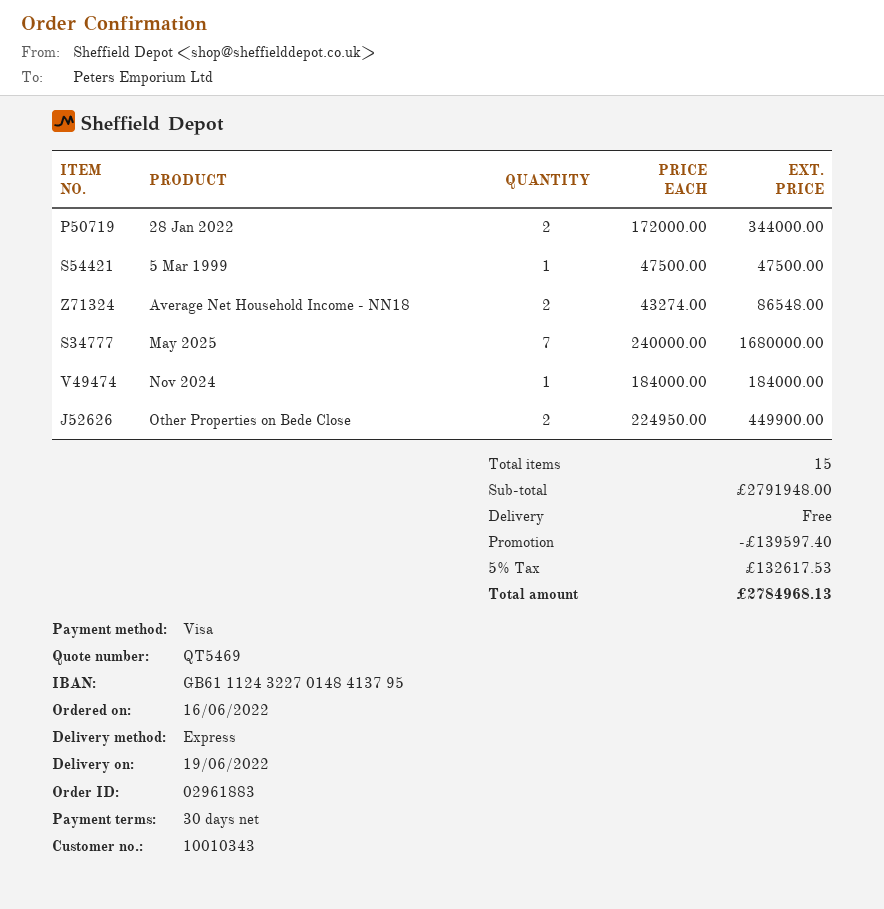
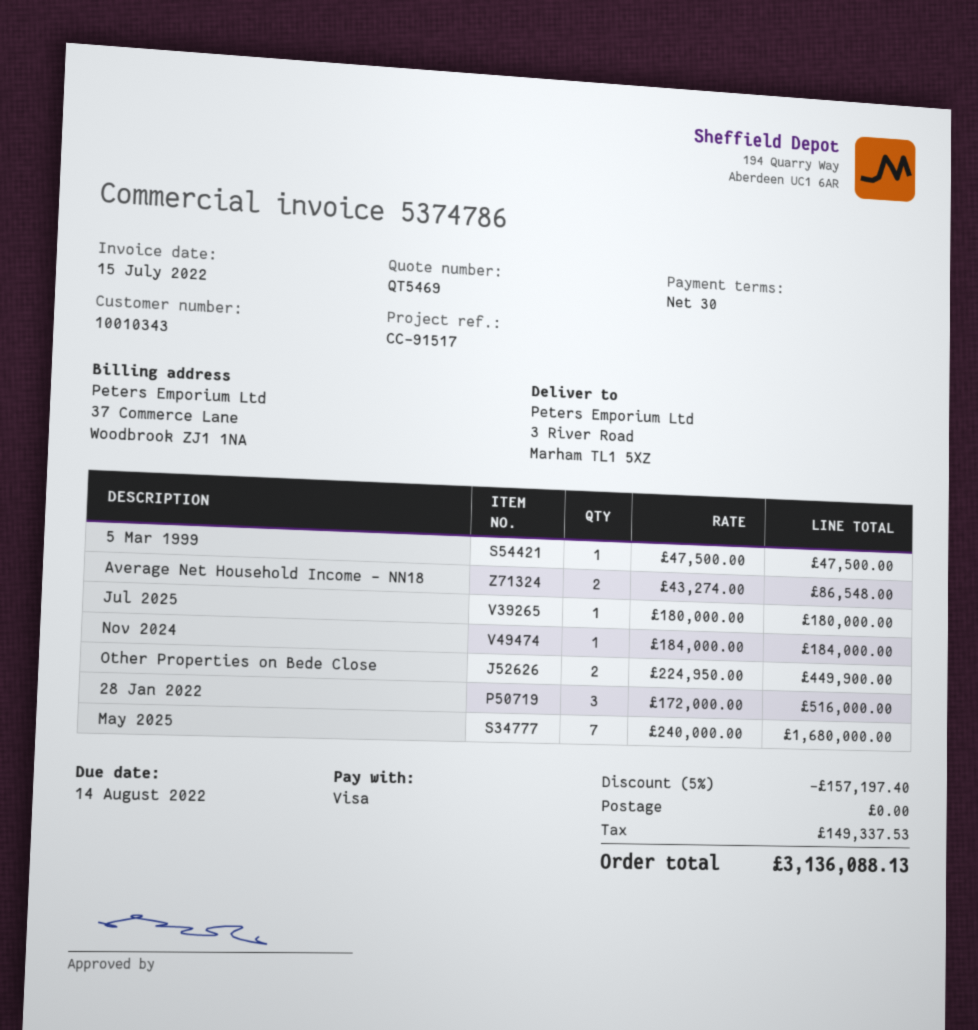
28 Jan 2022: 2 x 172000.00 = 344000.00 -> 3 x 172000.00 = 516000.00
Jul 2025: none -> 1 x 180000.00 = 180000.00
discount: 139597.40 -> 157197.40
tax: 132617.53 -> 149337.53
total: 2784968.13 -> 3136088.13

